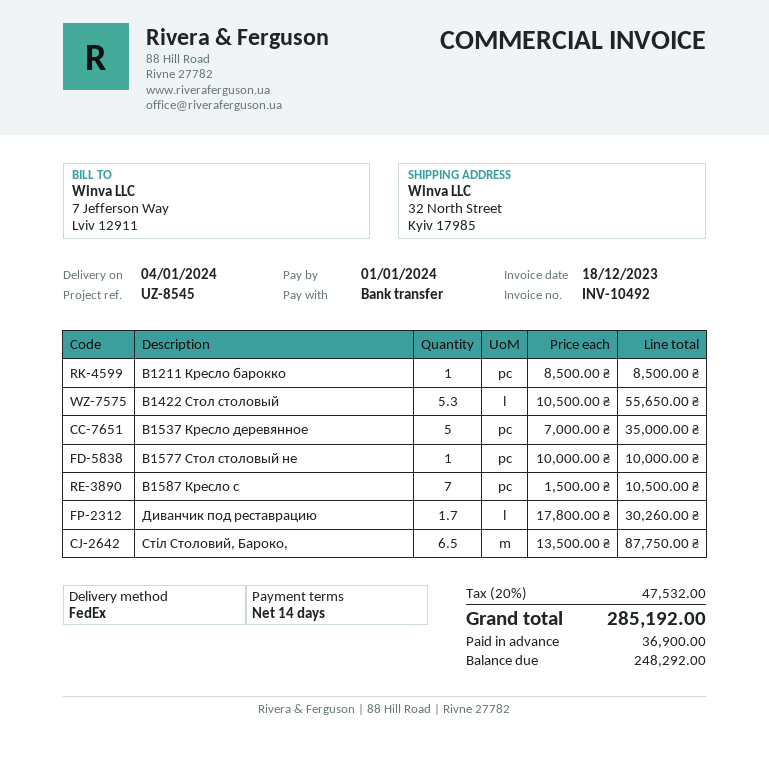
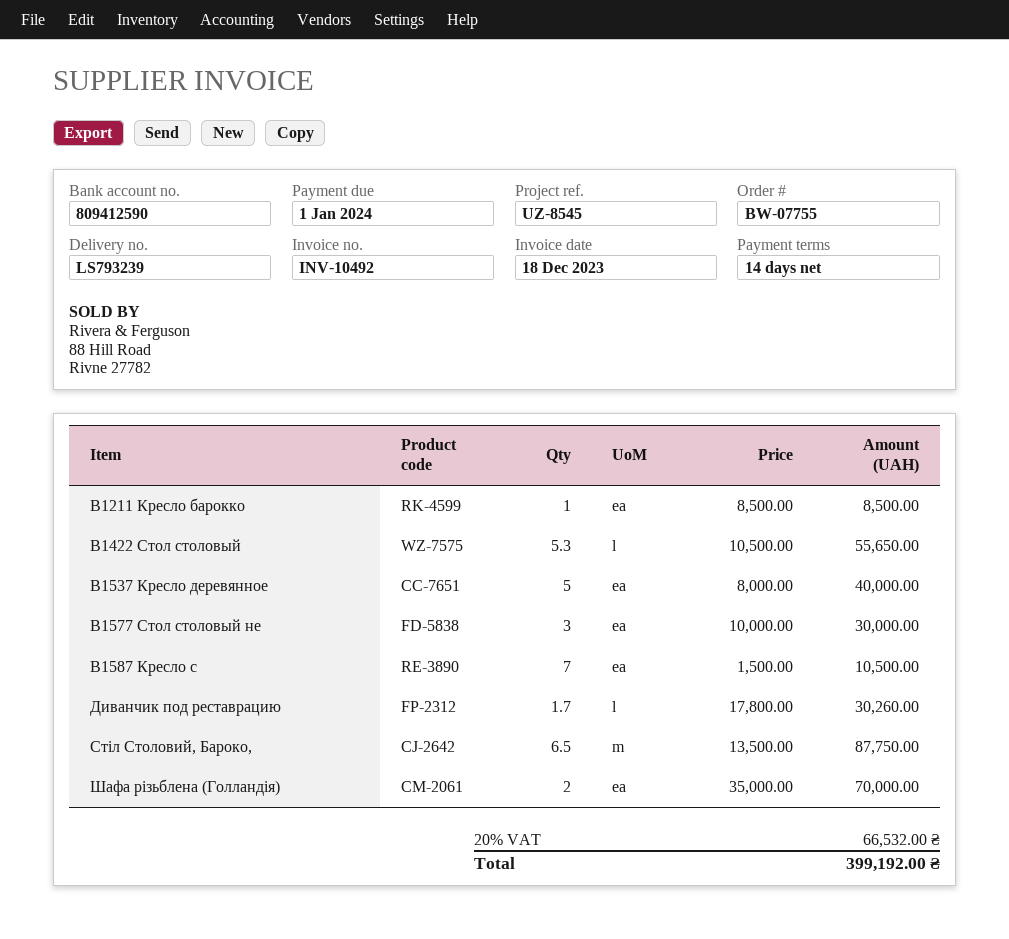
В1537 Кресло деревянное: 5 x 7000.00 = 35000.00 -> 5 x 8000.00 = 40000.00
В1577 Стол столовый не: 1 x 10000.00 = 10000.00 -> 3 x 10000.00 = 30000.00
Шафа різьблена (Голландія): none -> 2 x 35000.00 = 70000.00
tax: 20% = 47532.00 -> 20% = 66532.00
total: 285192.00 -> 399192.00

